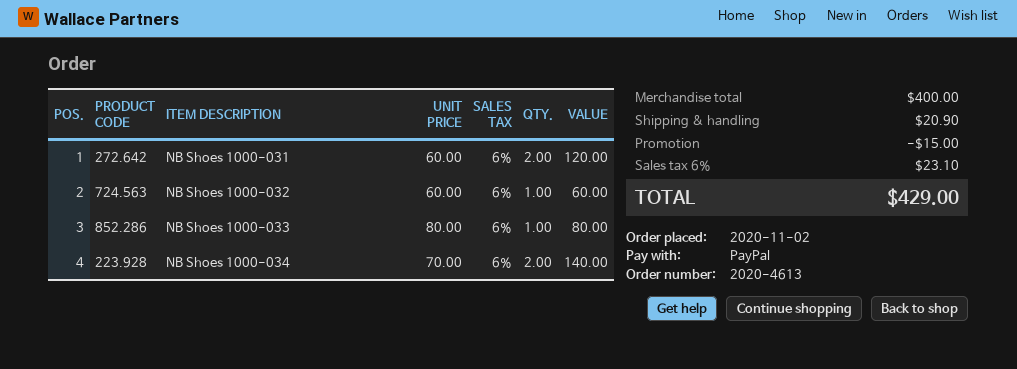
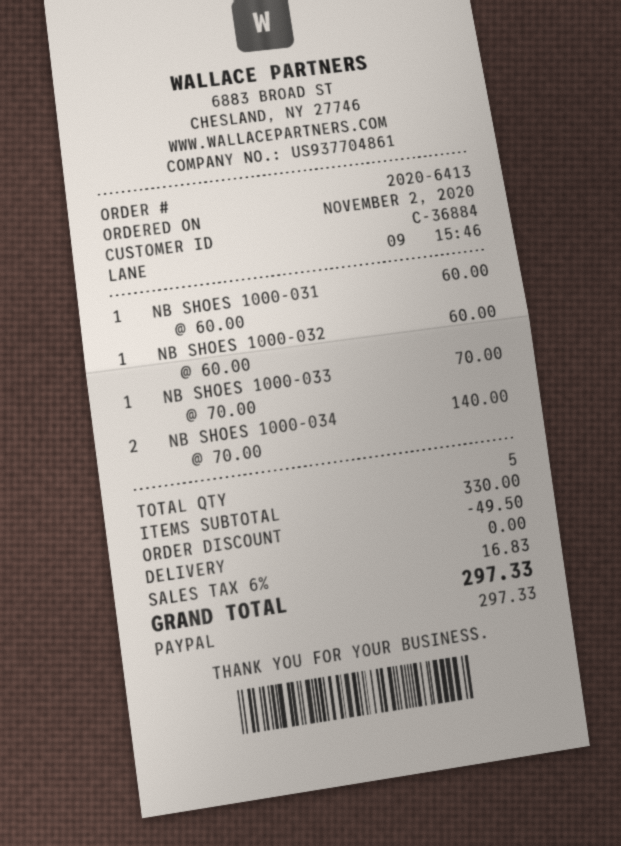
order number: 2020-4613 -> 2020-6413
NB Shoes 1000-031: 2 x 60.00 = 120.00 -> 1 x 60.00 = 60.00
NB Shoes 1000-033: 1 x 80.00 = 80.00 -> 1 x 70.00 = 70.00
subtotal: 400.00 -> 330.00
discount: 15.00 -> 49.50
shipping: 20.90 -> 0.00
tax: 6% = 23.10 -> 6% = 16.83
total: 429.00 -> 297.33

